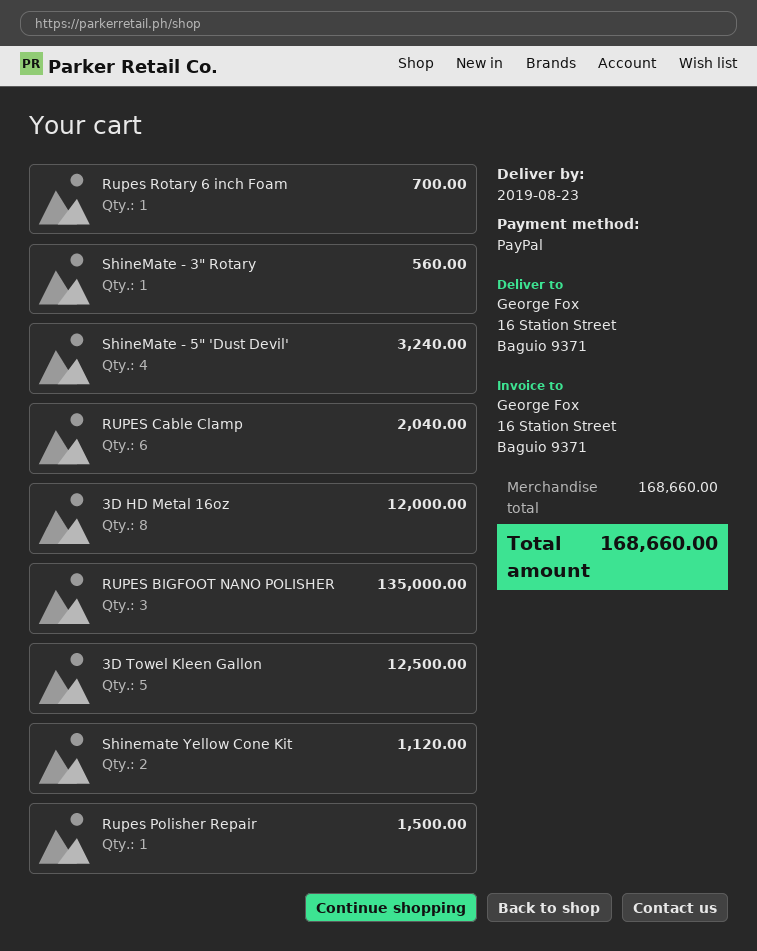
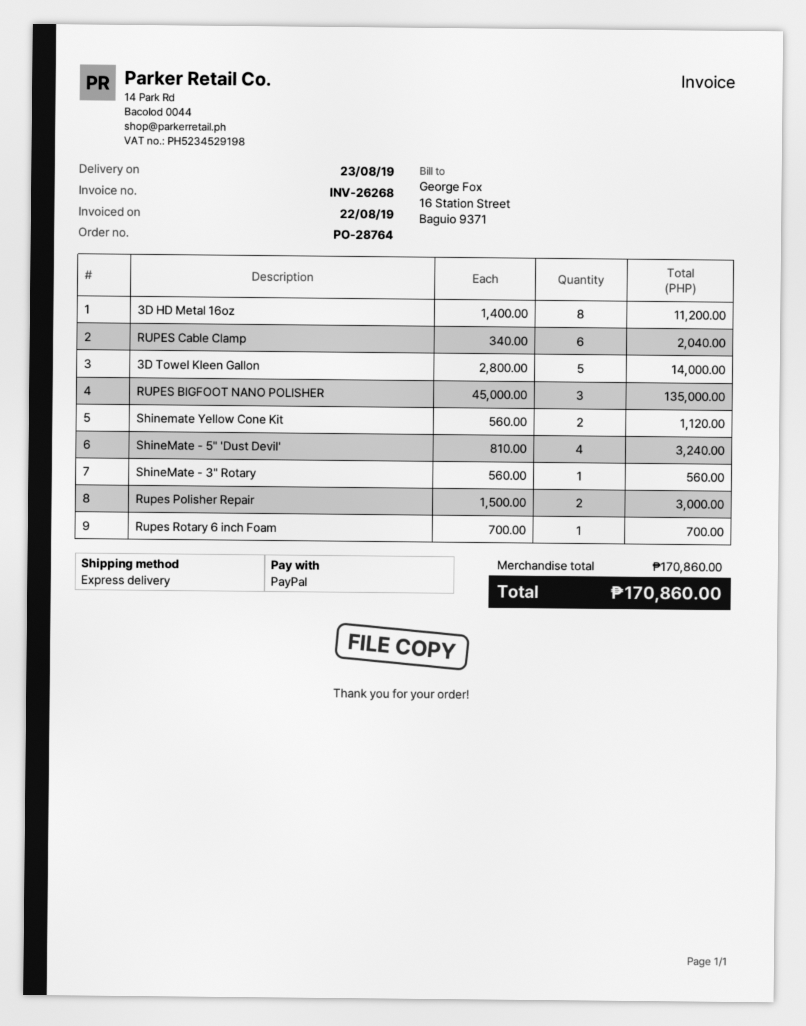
3D HD Metal 16oz: 8 for 12000.00 -> 8 for 11200.00
3D Towel Kleen Gallon: 5 for 12500.00 -> 5 for 14000.00
Rupes Polisher Repair: 1 for 1500.00 -> 2 for 3000.00
subtotal: 168660.00 -> 170860.00
total: 168660.00 -> 170860.00

